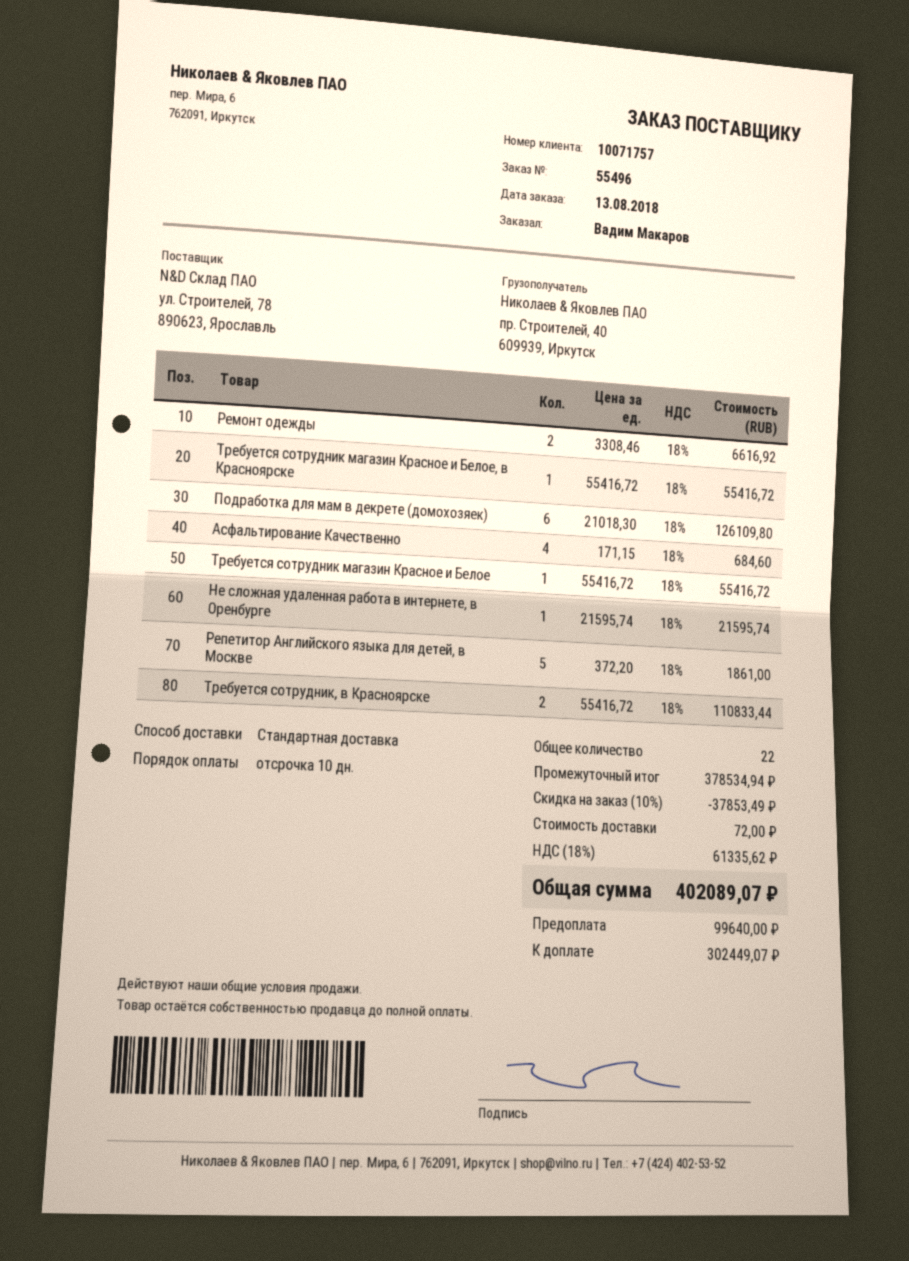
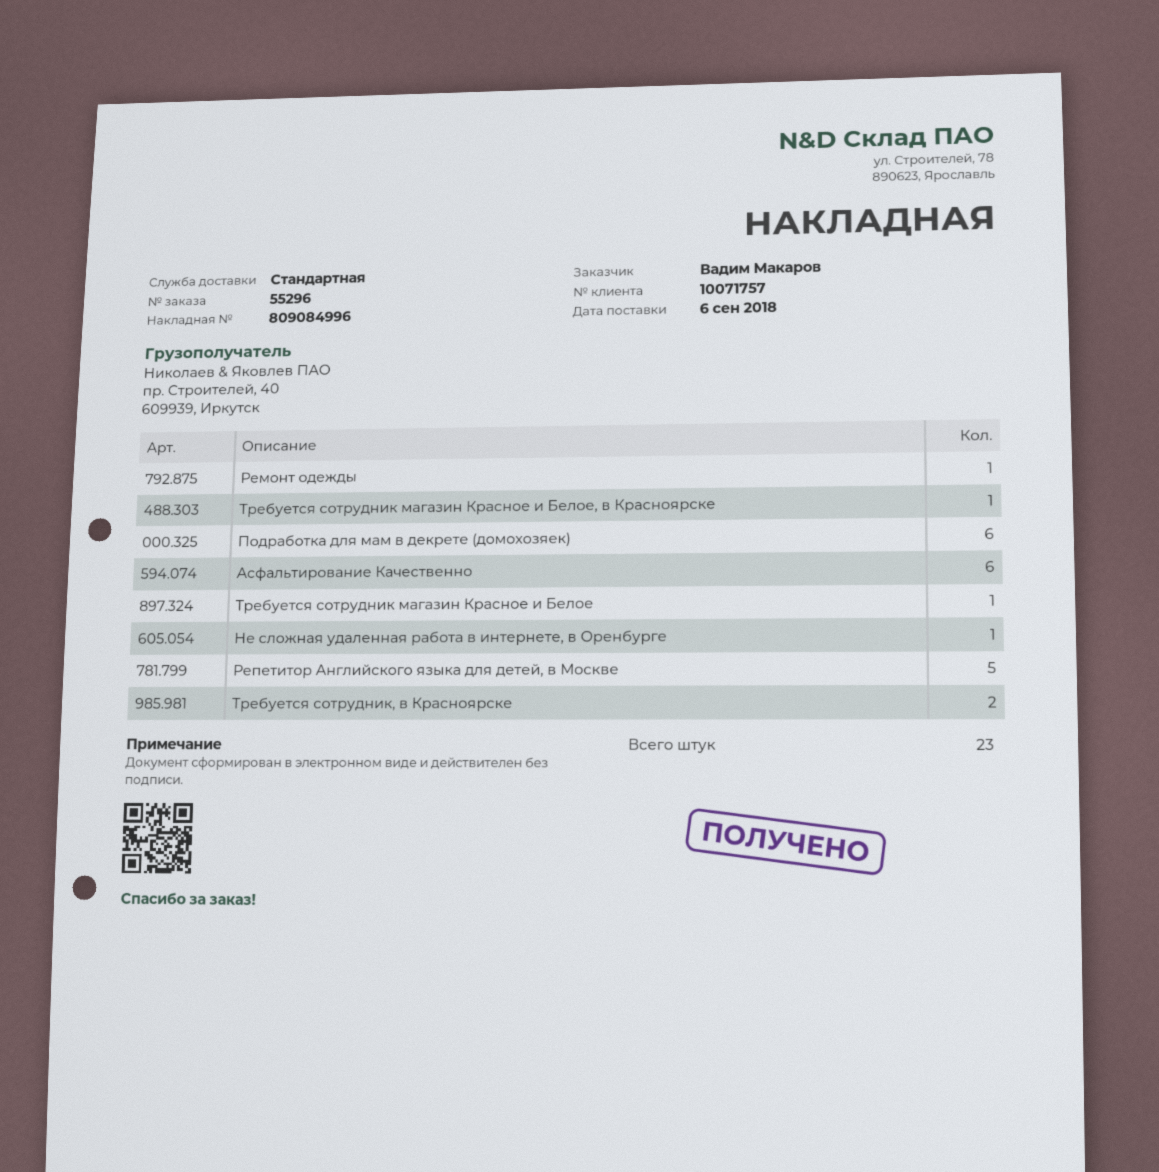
order number: 55496 -> 55296
Ремонт одежды: 2 -> 1
Асфальтирование Качественно: 4 -> 6
total quantity: 22 -> 23

